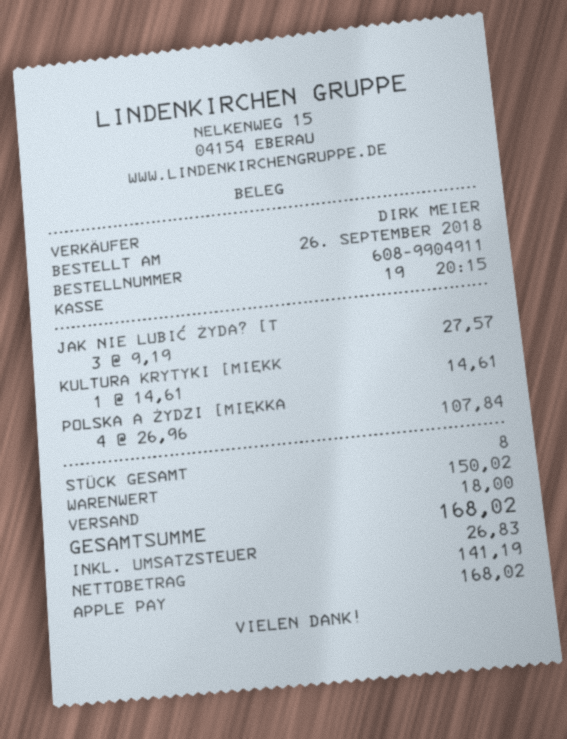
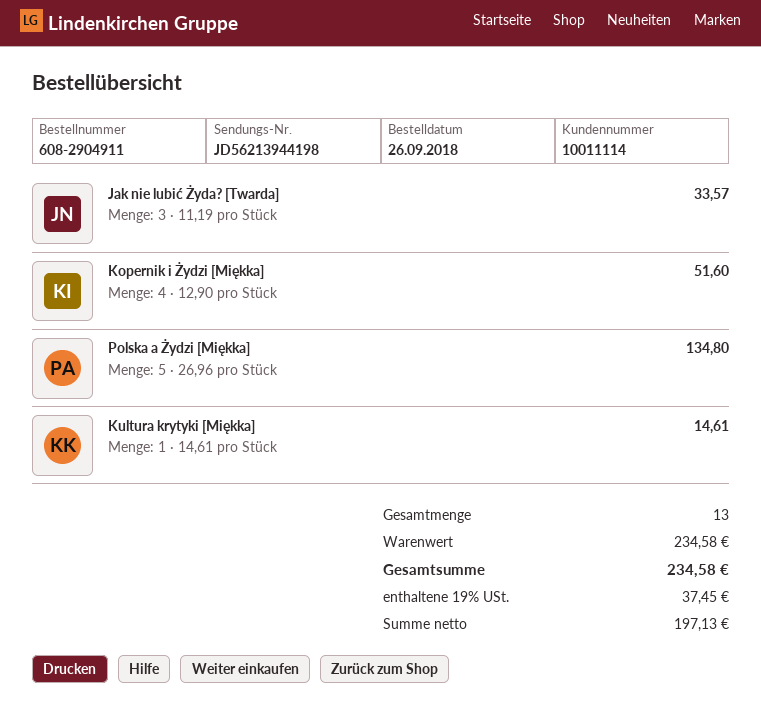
order number: 608-9904911 -> 608-2904911
JAK NIE LUBIĆ ŻYDA? [T: 3 x 9.19 = 27.57 -> 3 x 11.19 = 33.57
POLSKA A ŻYDZI [MIĘKKA: 4 x 26.96 = 107.84 -> 5 x 26.96 = 134.80
Kopernik i Żydzi [Miękka]: none -> 4 x 12.90 = 51.60
total quantity: 8 -> 13
subtotal: 150.02 -> 234.58
shipping: 18.00 -> none
net: 141.19 -> 197.13
tax: 26.83 -> 37.45
total: 168.02 -> 234.58

